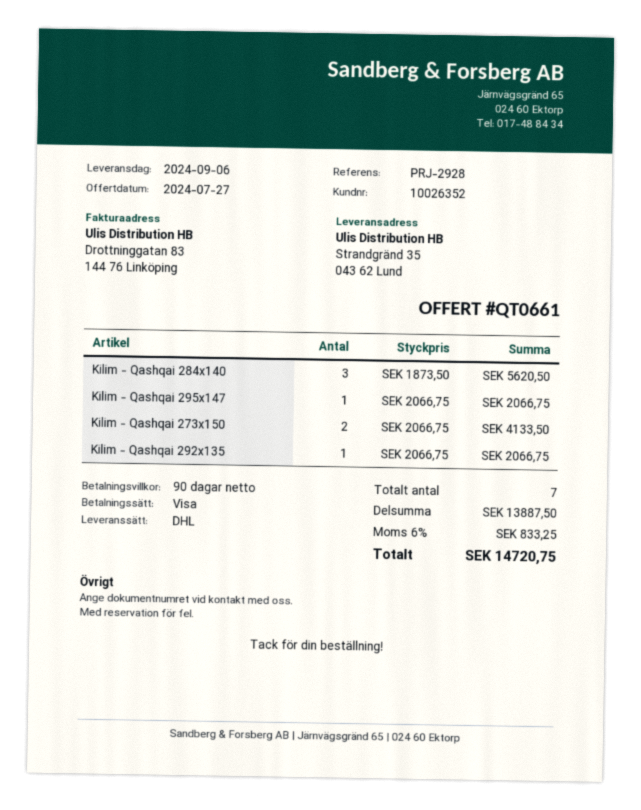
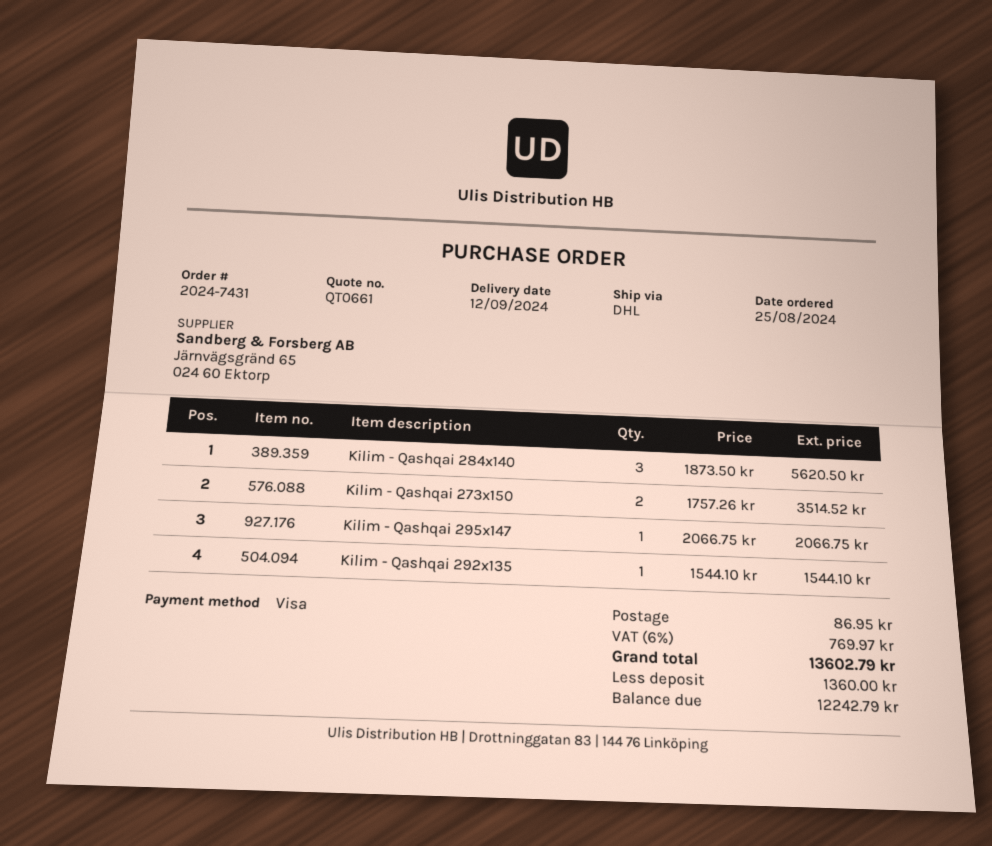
delivery date: 2024-09-06 -> 2024-09-12
Kilim - Qashqai 273x150: 2 x 2066.75 = 4133.50 -> 2 x 1757.26 = 3514.52
Kilim - Qashqai 292x135: 1 x 2066.75 = 2066.75 -> 1 x 1544.10 = 1544.10
shipping: none -> 86.95
tax: 6% = 833.25 -> 6% = 769.97
total: 14720.75 -> 13602.79

